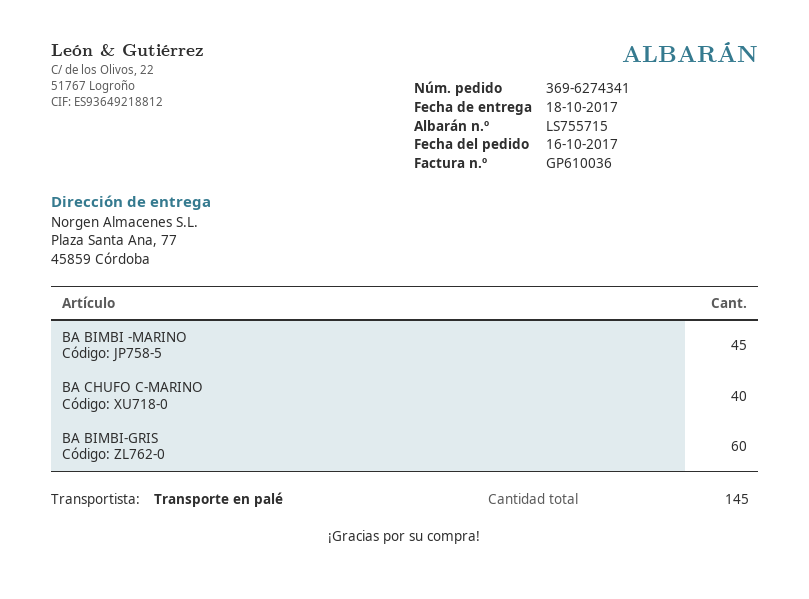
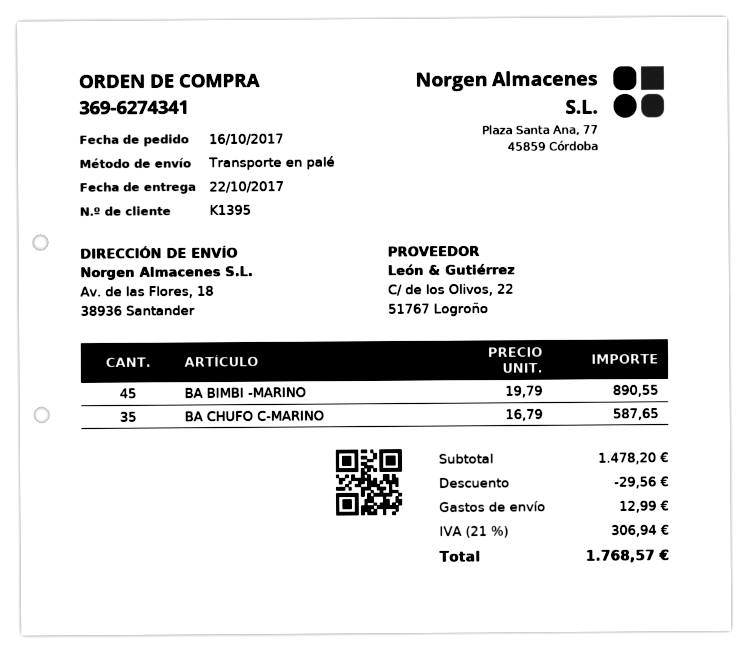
delivery date: 2017-10-18 -> 2017-10-22
ship to: Plaza Santa Ana, 77, 45859 Córdoba -> Av. de las Flores, 18, 38936 Santander
BA CHUFO C-MARINO: 40 -> 35
BA BIMBI-GRIS: 60 -> none

